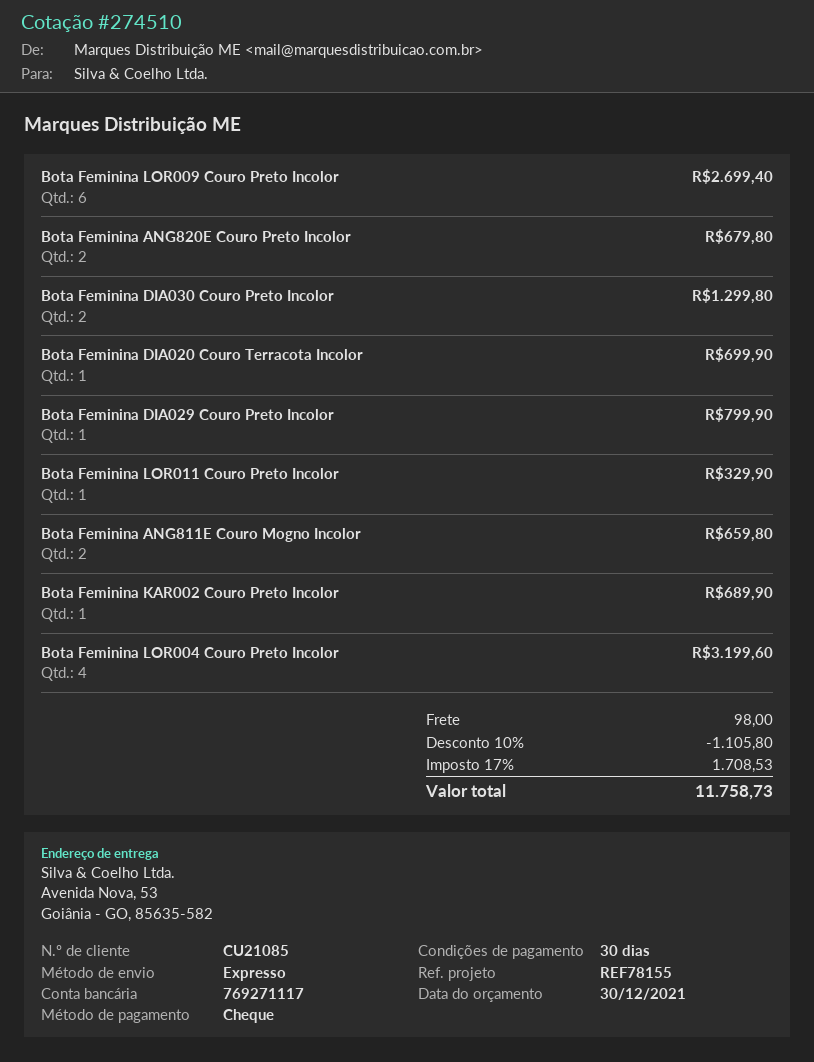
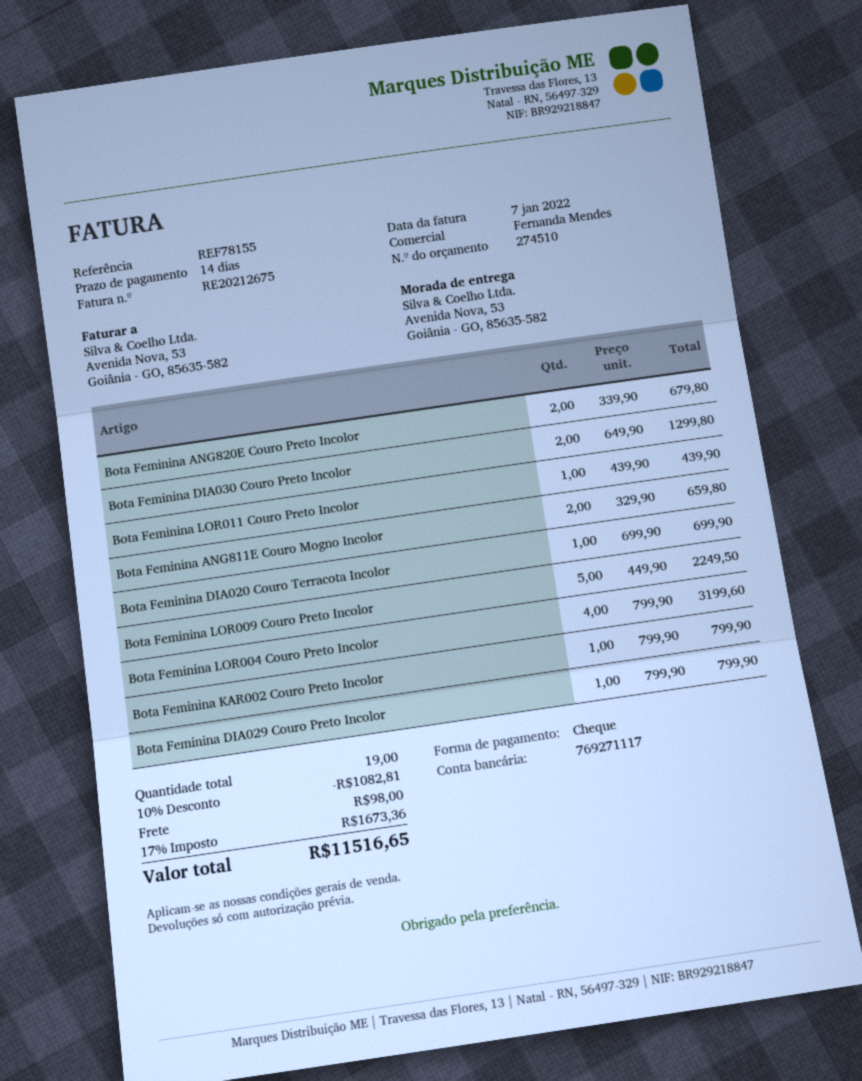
payment terms: 30 days -> 14 days
Bota Feminina LOR009 Couro Preto Incolor: 6 for 2699.40 -> 5 for 2249.50
Bota Feminina LOR011 Couro Preto Incolor: 1 for 329.90 -> 1 for 439.90
Bota Feminina KAR002 Couro Preto Incolor: 1 for 689.90 -> 1 for 799.90
discount: 10% = 1105.80 -> 10% = 1082.81
tax: 17% = 1708.53 -> 17% = 1673.36
total: 11758.73 -> 11516.65

